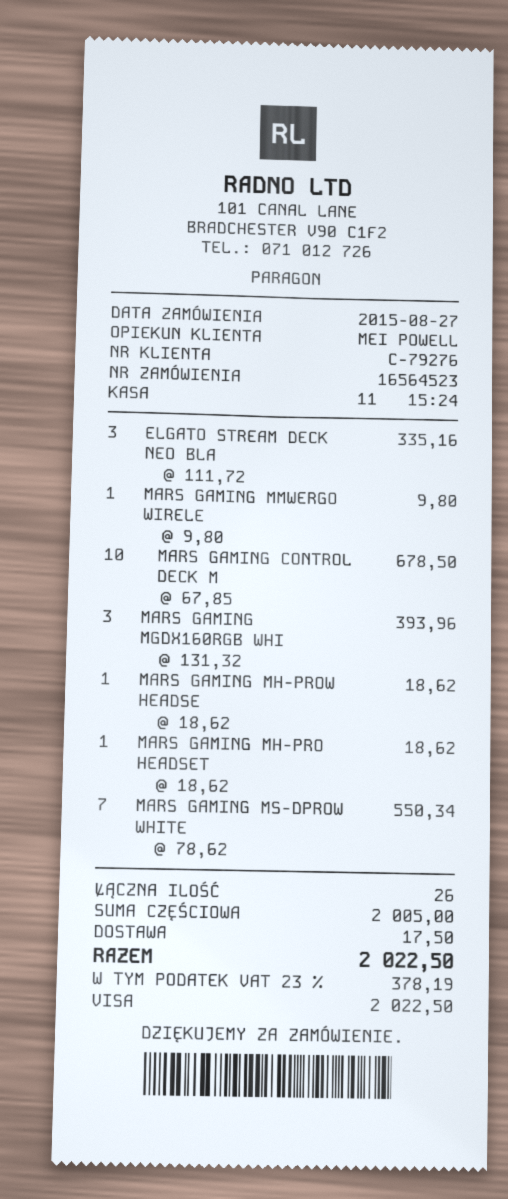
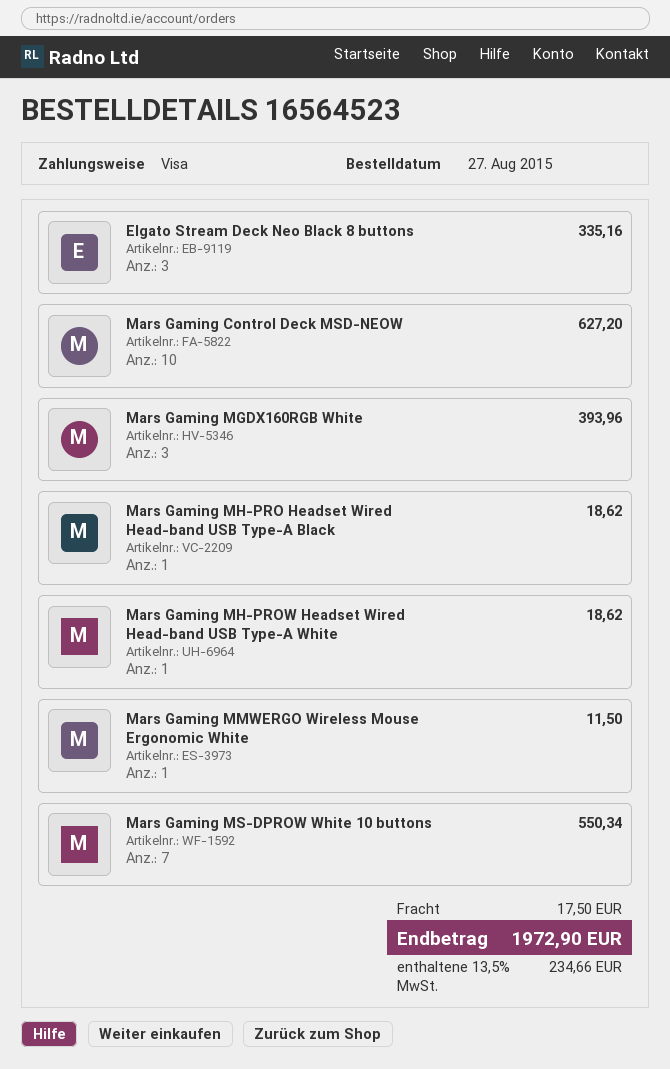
MARS GAMING MMWERGO WIRELE: 1 for 9.80 -> 1 for 11.50
MARS GAMING CONTROL DECK M: 10 for 678.50 -> 10 for 627.20
tax: 23% = 378.19 -> 13.5% = 234.66
total: 2022.50 -> 1972.90

